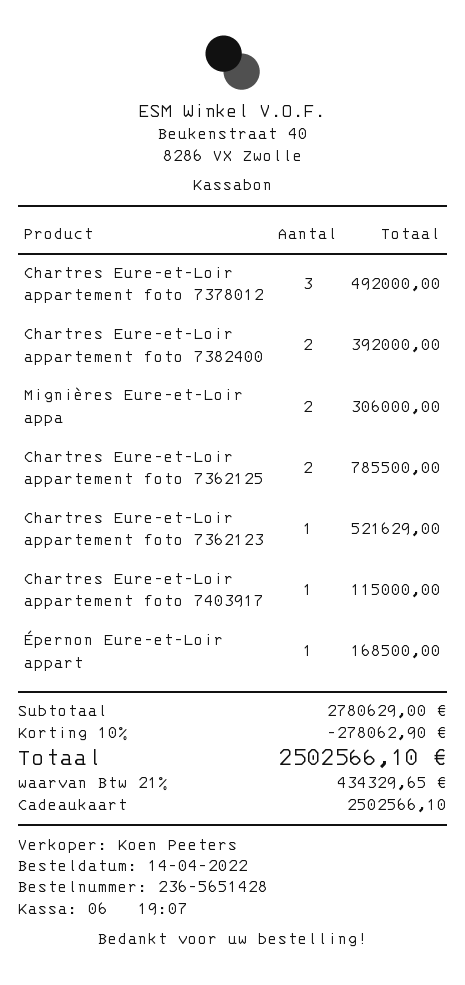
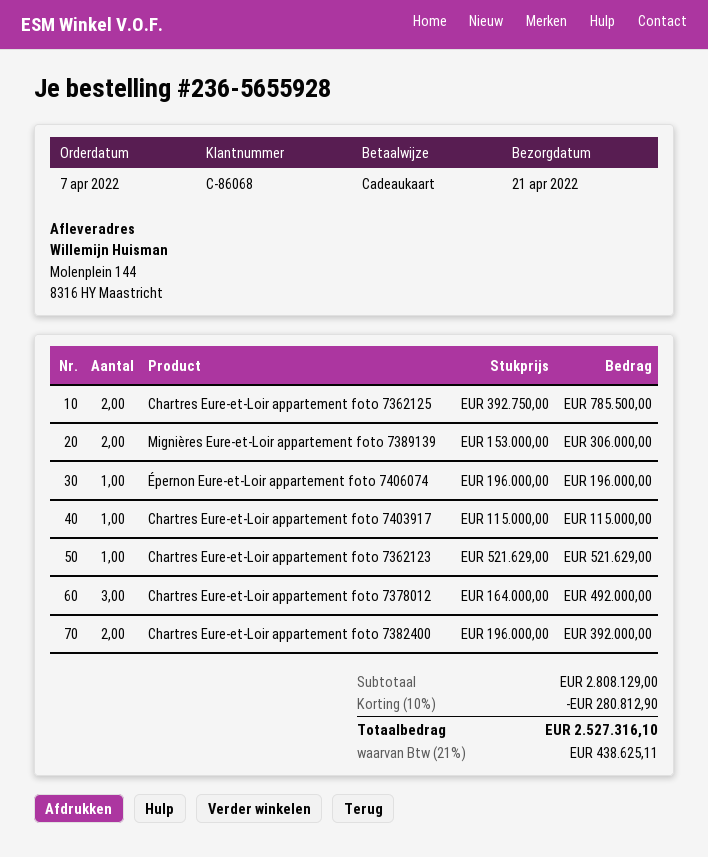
order number: 236-5651428 -> 236-5655928
order date: 2022-04-14 -> 2022-04-07
Épernon Eure-et-Loir appart: 1 for 168500.00 -> 1 for 196000.00
subtotal: 2780629.00 -> 2808129.00
discount: 10% = 278062.90 -> 10% = 280812.90
tax: 21% = 434329.65 -> 21% = 438625.11
total: 2502566.10 -> 2527316.10

